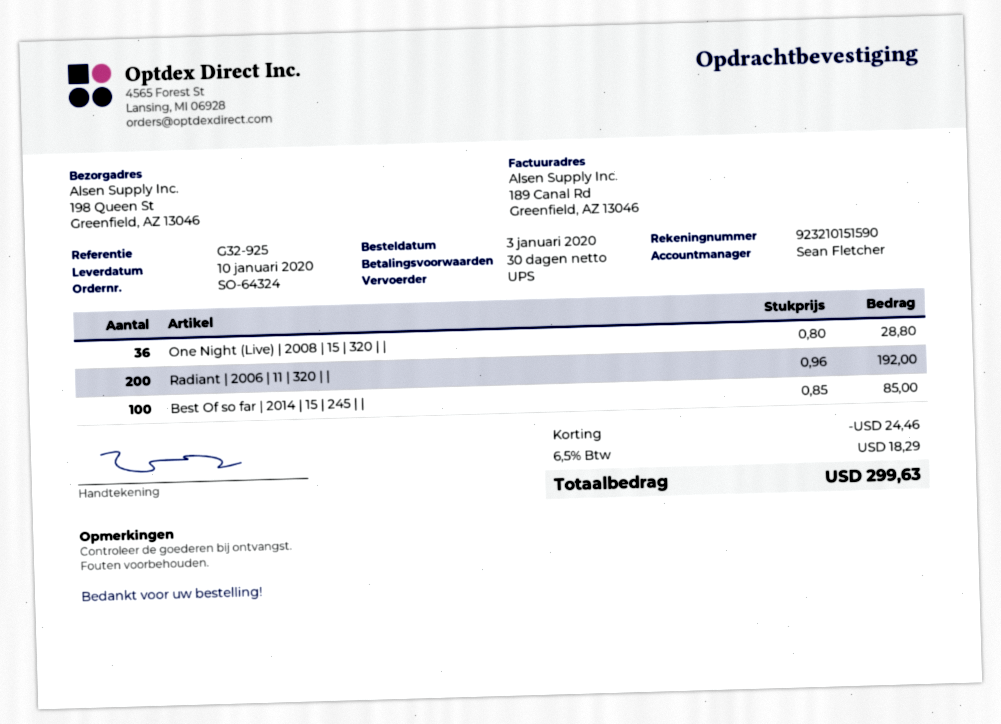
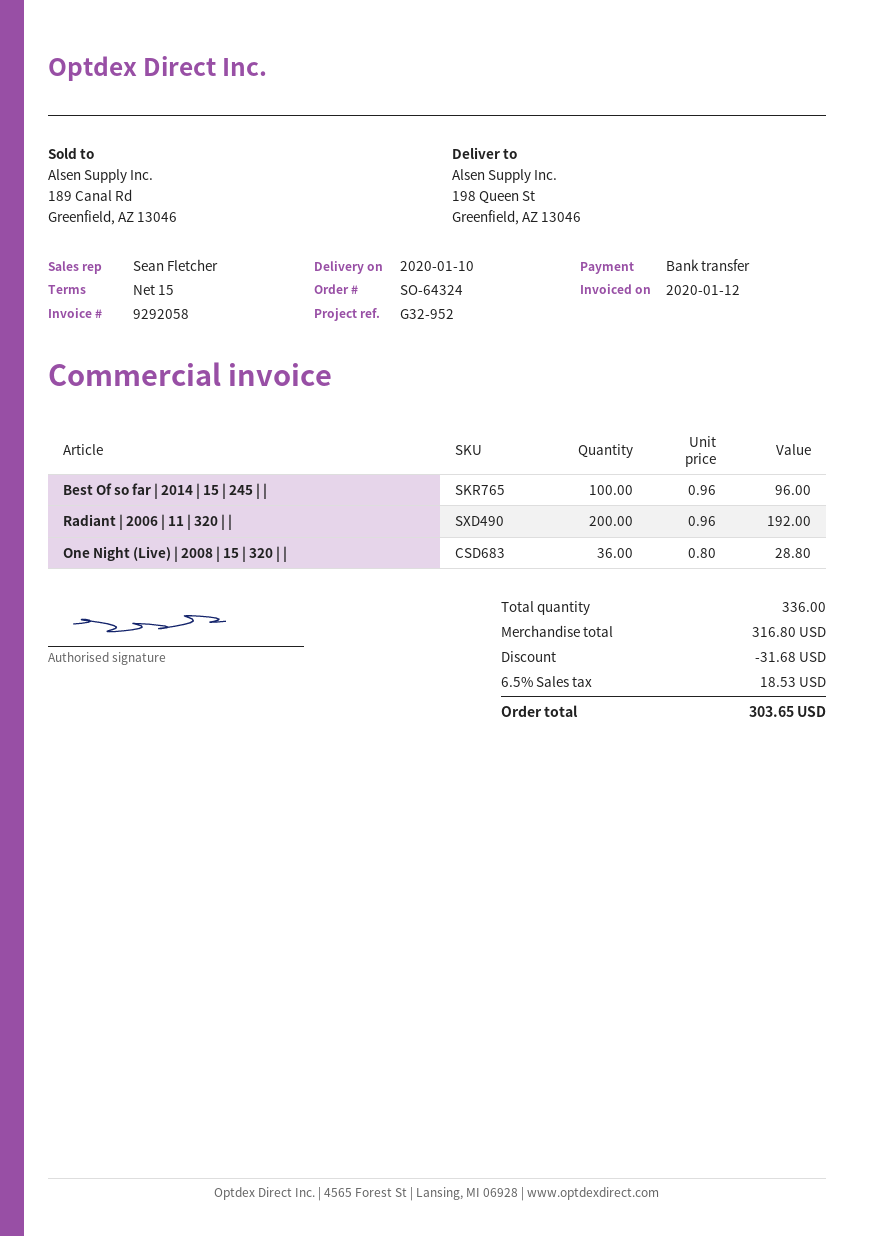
payment terms: 30 days -> 15 days
reference: G32-925 -> G32-952
Best Of so far | 2014 | 15 | 245 | |: 100 x 0.85 = 85.00 -> 100 x 0.96 = 96.00
discount: 24.46 -> 31.68
tax: 6.5% = 18.29 -> 6.5% = 18.53
total: 299.63 -> 303.65

